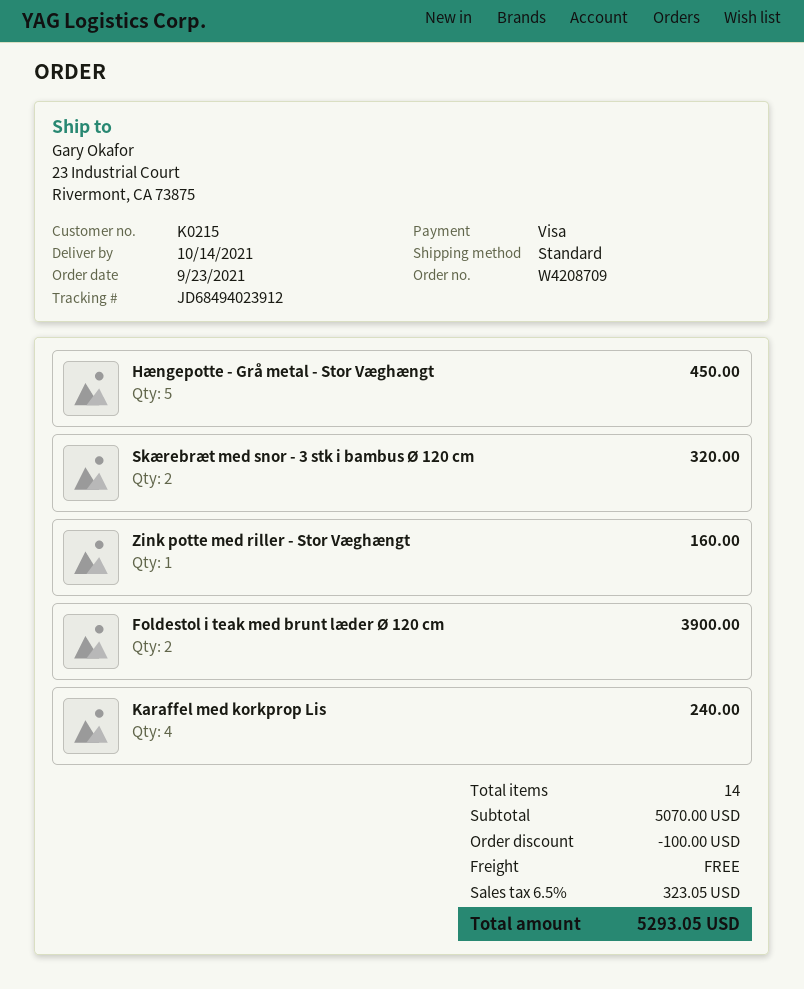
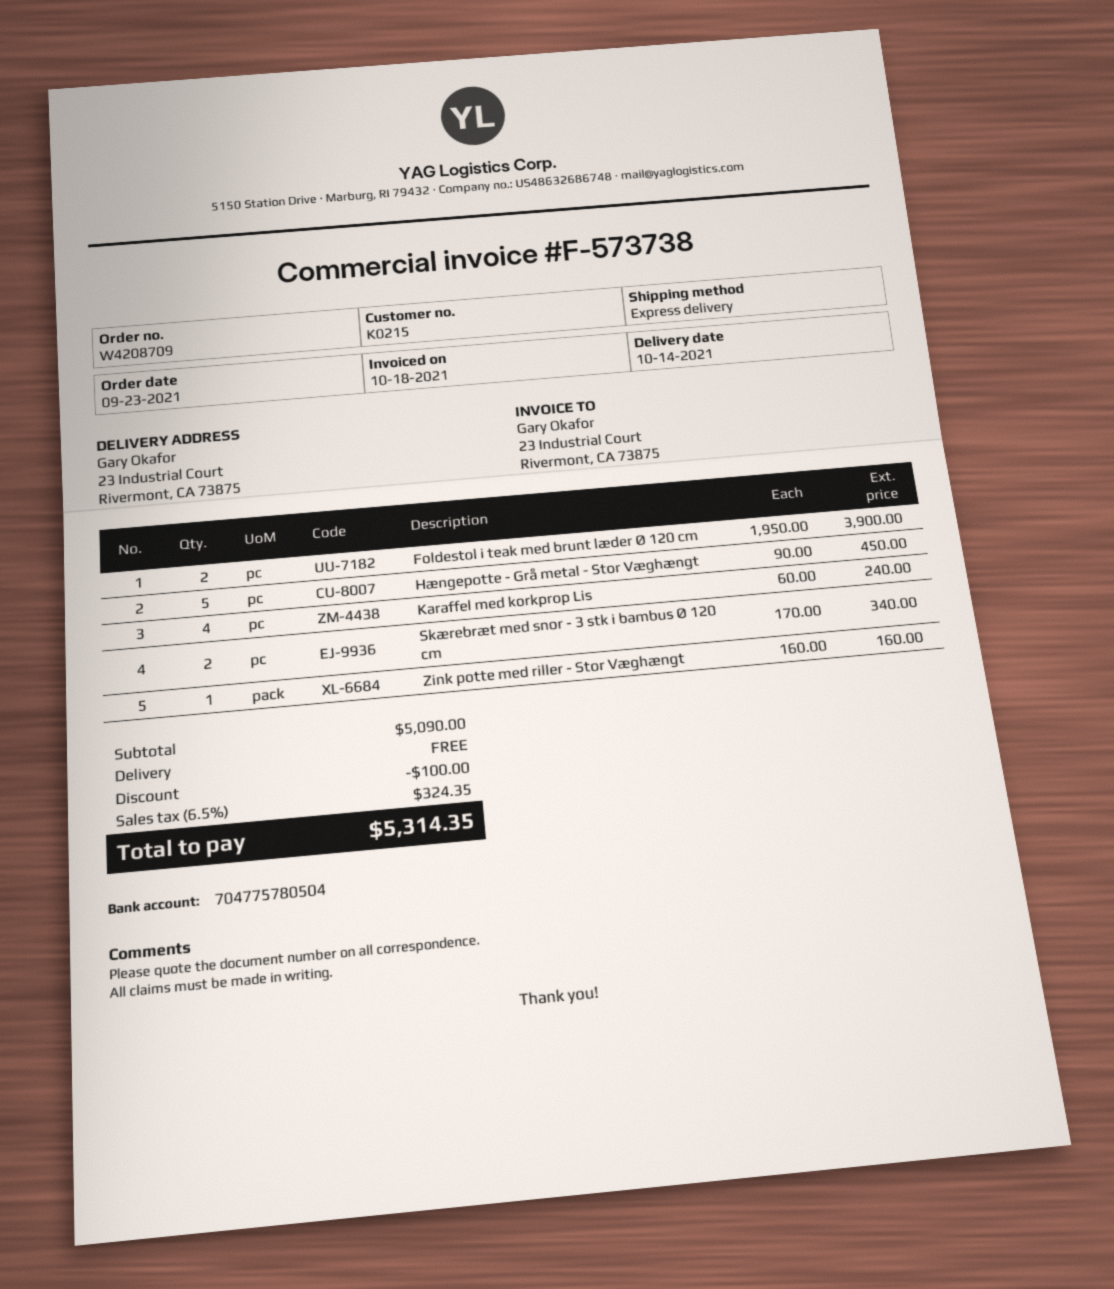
shipping method: standard -> express
Skærebræt med snor - 3 stk i bambus Ø 120 cm: 2 for 320.00 -> 2 for 340.00
subtotal: 5070.00 -> 5090.00
tax: 6.5% = 323.05 -> 6.5% = 324.35
total: 5293.05 -> 5314.35

